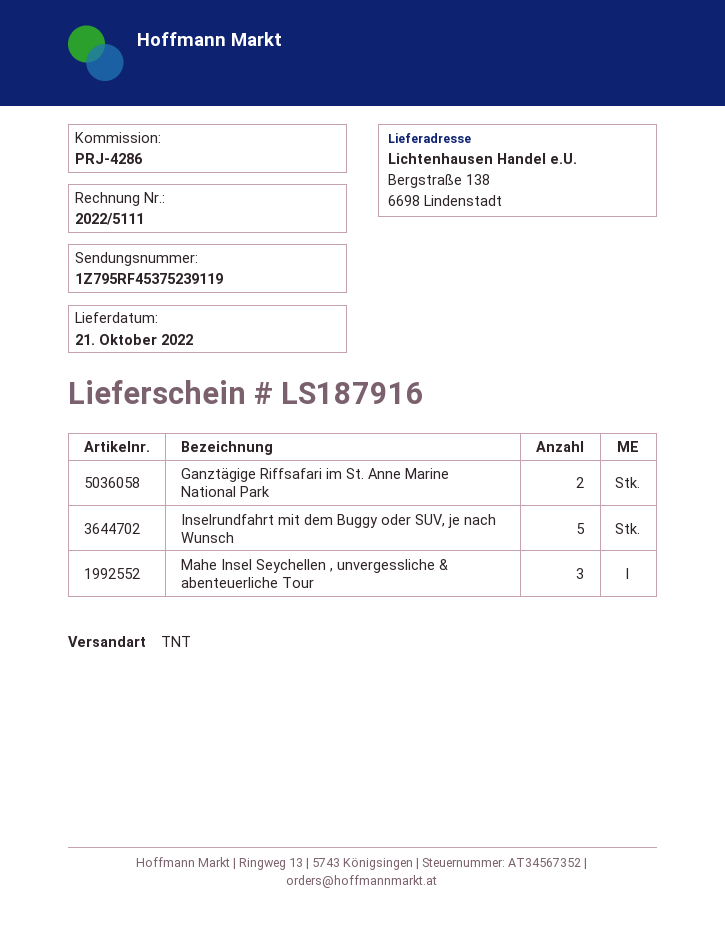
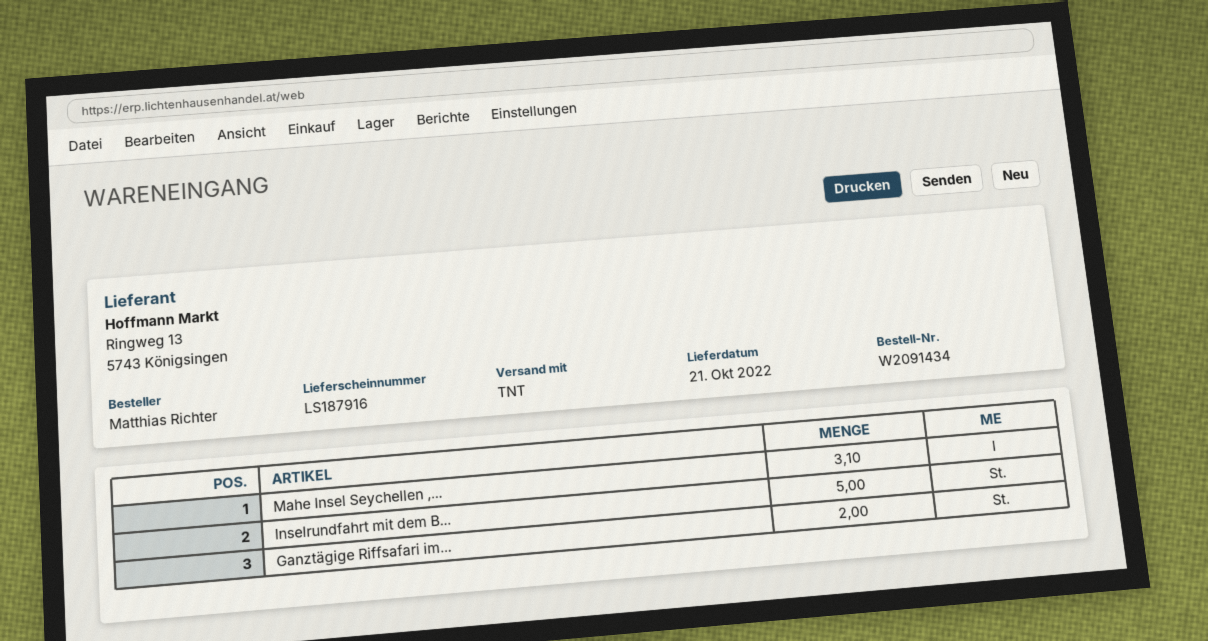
Mahe Insel Seychellen , unvergessliche & abenteuerliche Tour: 3 -> 3.1

